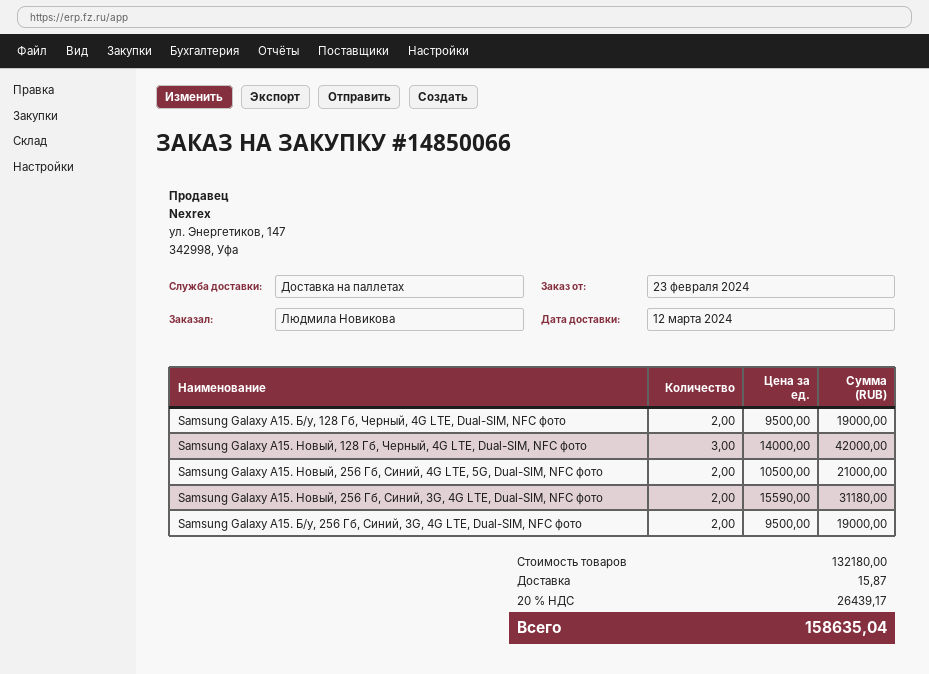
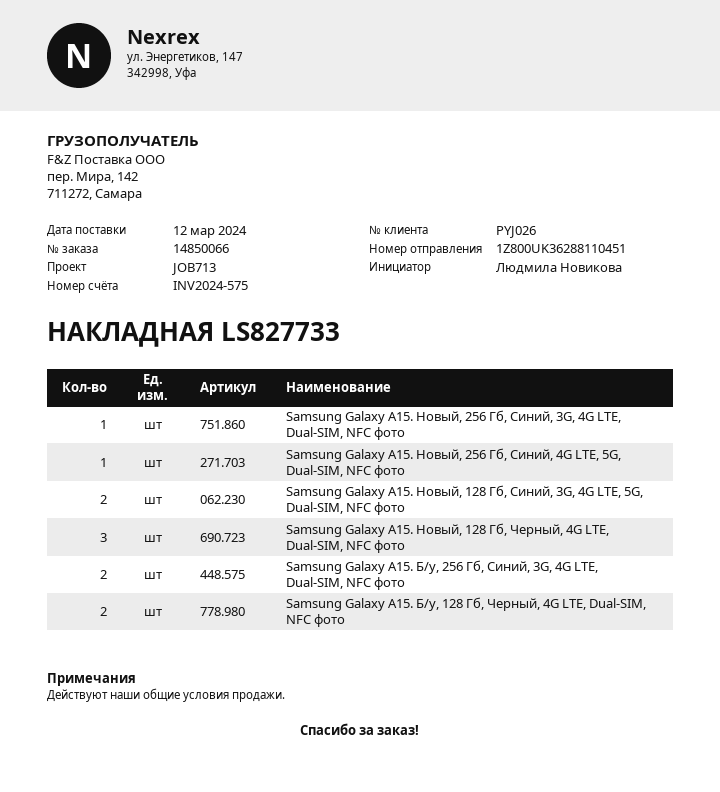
Samsung Galaxy A15. Новый, 256 Гб, Синий, 4G LTE, 5G, Dual-SIM, NFC фото: 2 -> 1
Samsung Galaxy A15. Новый, 256 Гб, Синий, 3G, 4G LTE, Dual-SIM, NFC фото: 2 -> 1
Samsung Galaxy A15. Новый, 128 Гб, Синий, 3G, 4G LTE, 5G, Dual-SIM, NFC фото: none -> 2

